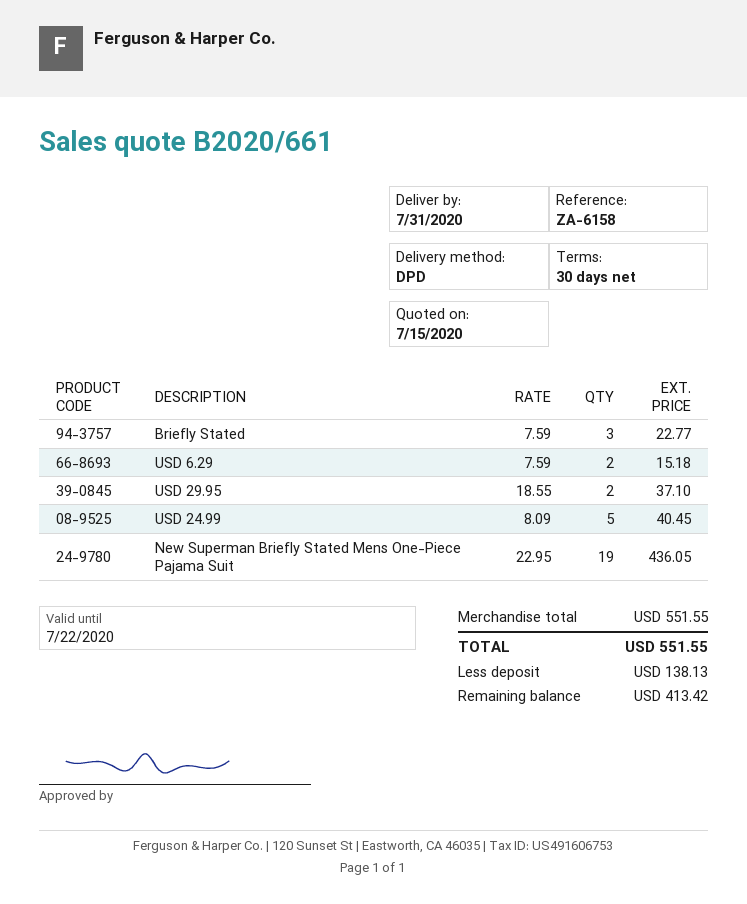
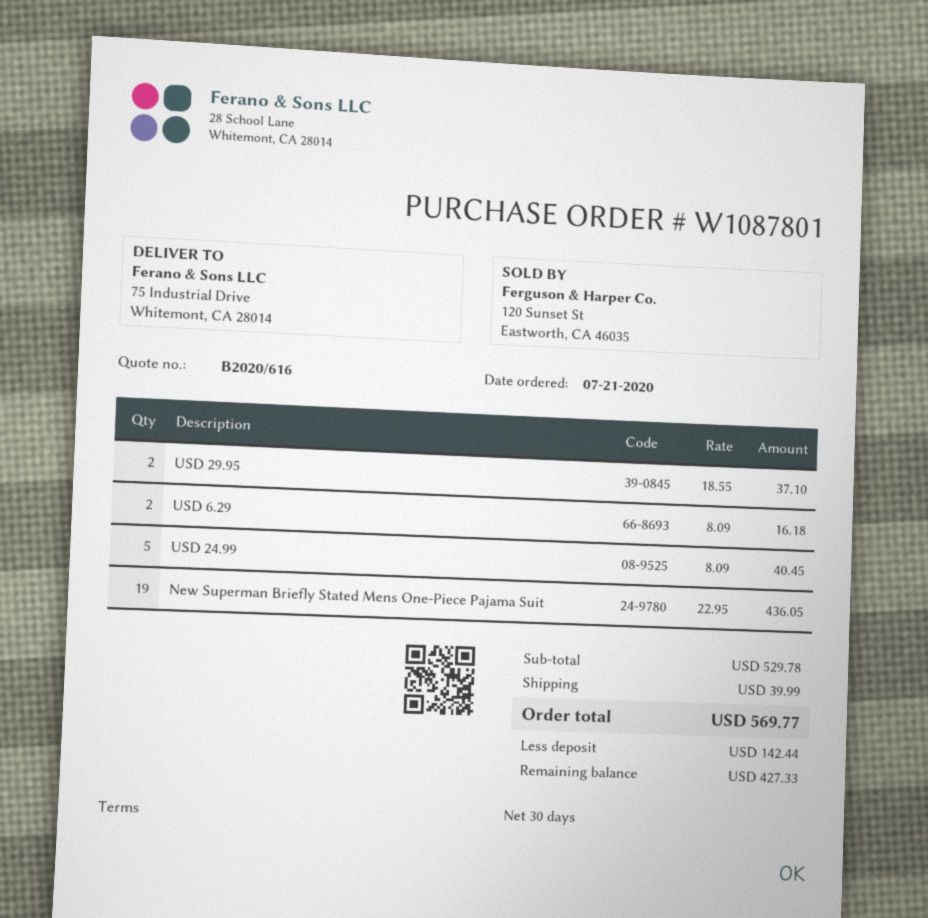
quote number: B2020/661 -> B2020/616
Briefly Stated: 3 x 7.59 = 22.77 -> none
USD 6.29: 2 x 7.59 = 15.18 -> 2 x 8.09 = 16.18
subtotal: 551.55 -> 529.78
shipping: none -> 39.99
total: 551.55 -> 569.77
deposit: 138.13 -> 142.44
balance: 413.42 -> 427.33

